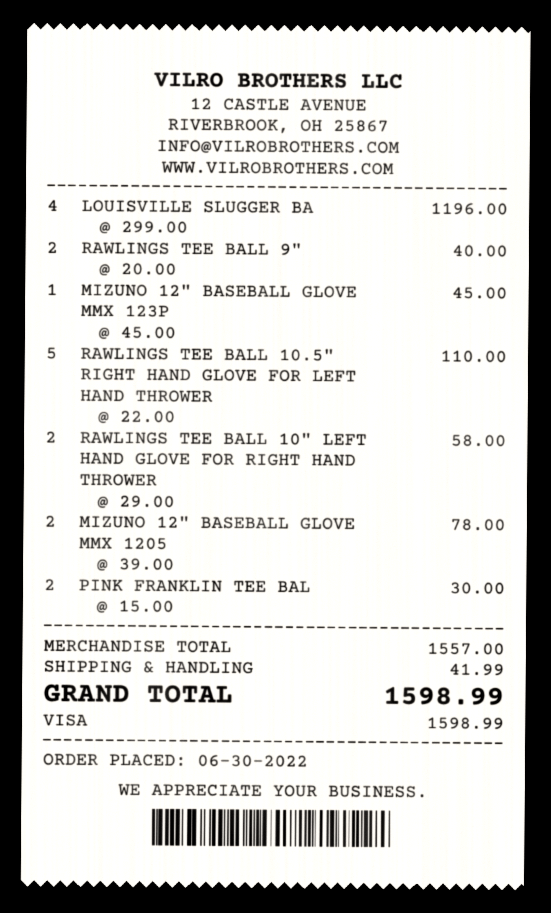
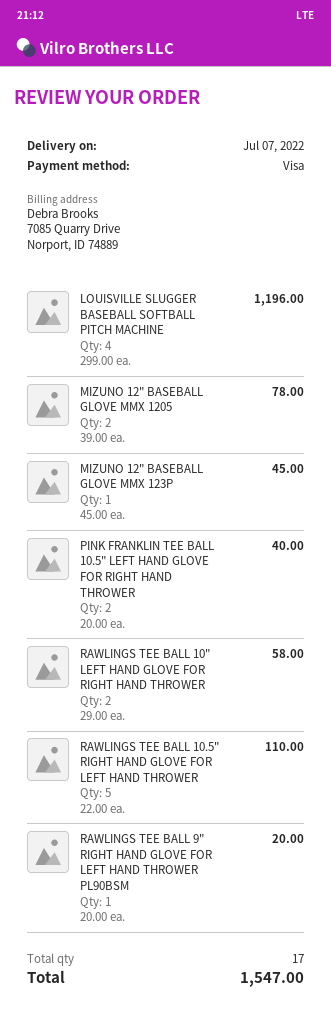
RAWLINGS TEE BALL 9": 2 x 20.00 = 40.00 -> 1 x 20.00 = 20.00
PINK FRANKLIN TEE BAL: 2 x 15.00 = 30.00 -> 2 x 20.00 = 40.00
shipping: 41.99 -> none
total: 1598.99 -> 1547.00

